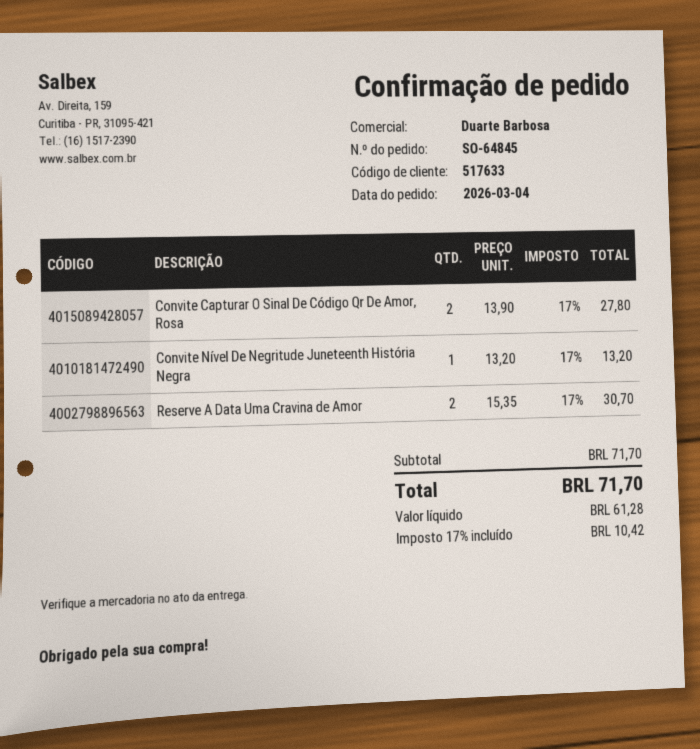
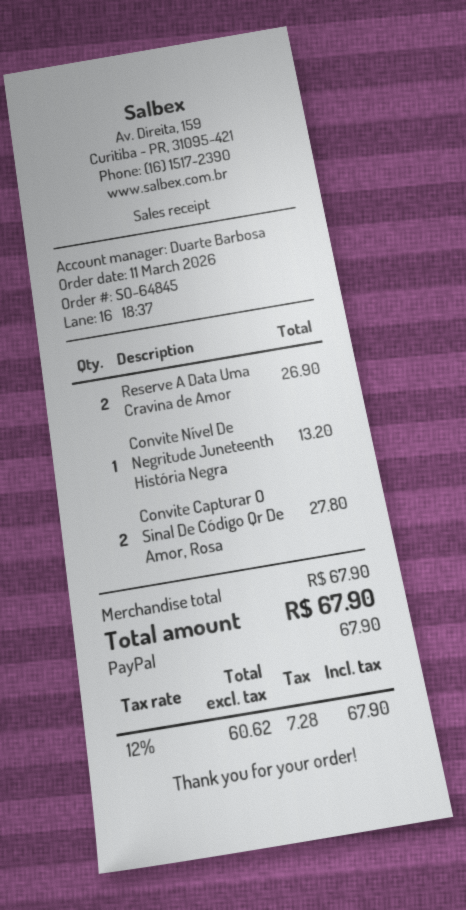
order date: 2026-03-04 -> 2026-03-11
Reserve A Data Uma Cravina de Amor: 2 for 30.70 -> 2 for 26.90
subtotal: 71.70 -> 67.90
net: 61.28 -> 60.62
tax: 17% = 10.42 -> 12% = 7.28
total: 71.70 -> 67.90

